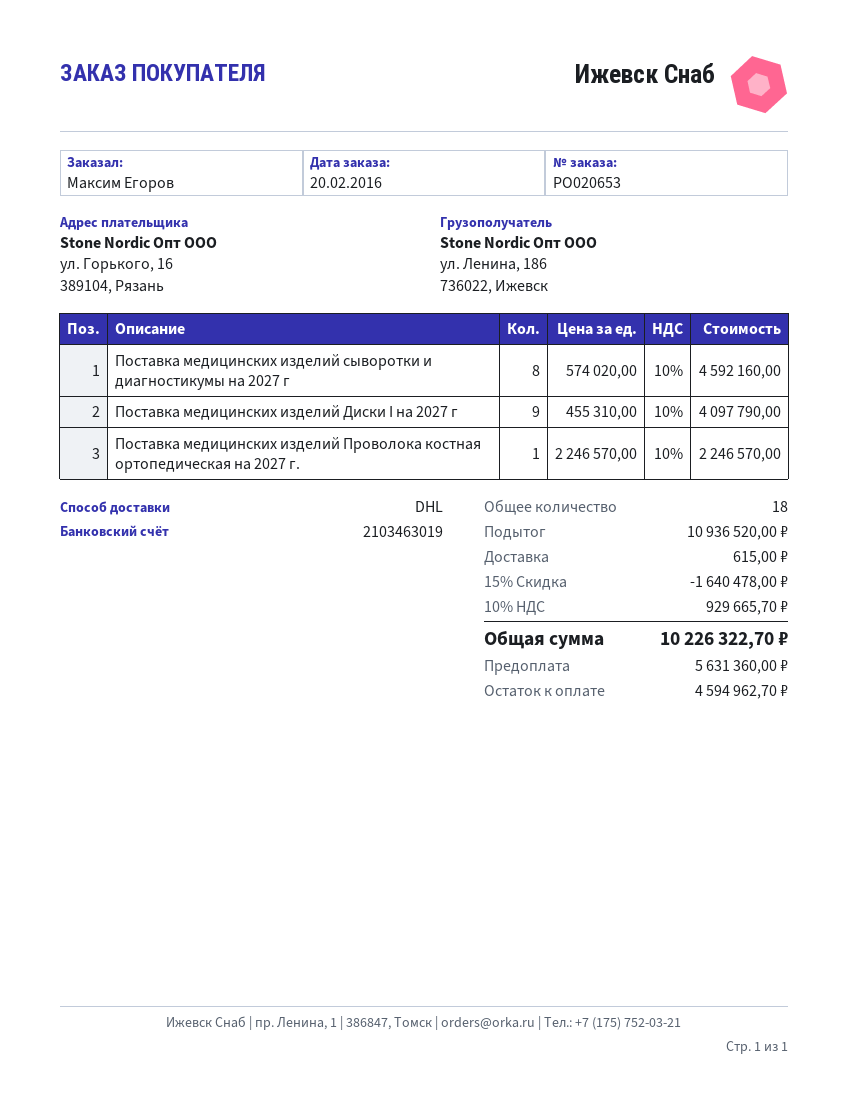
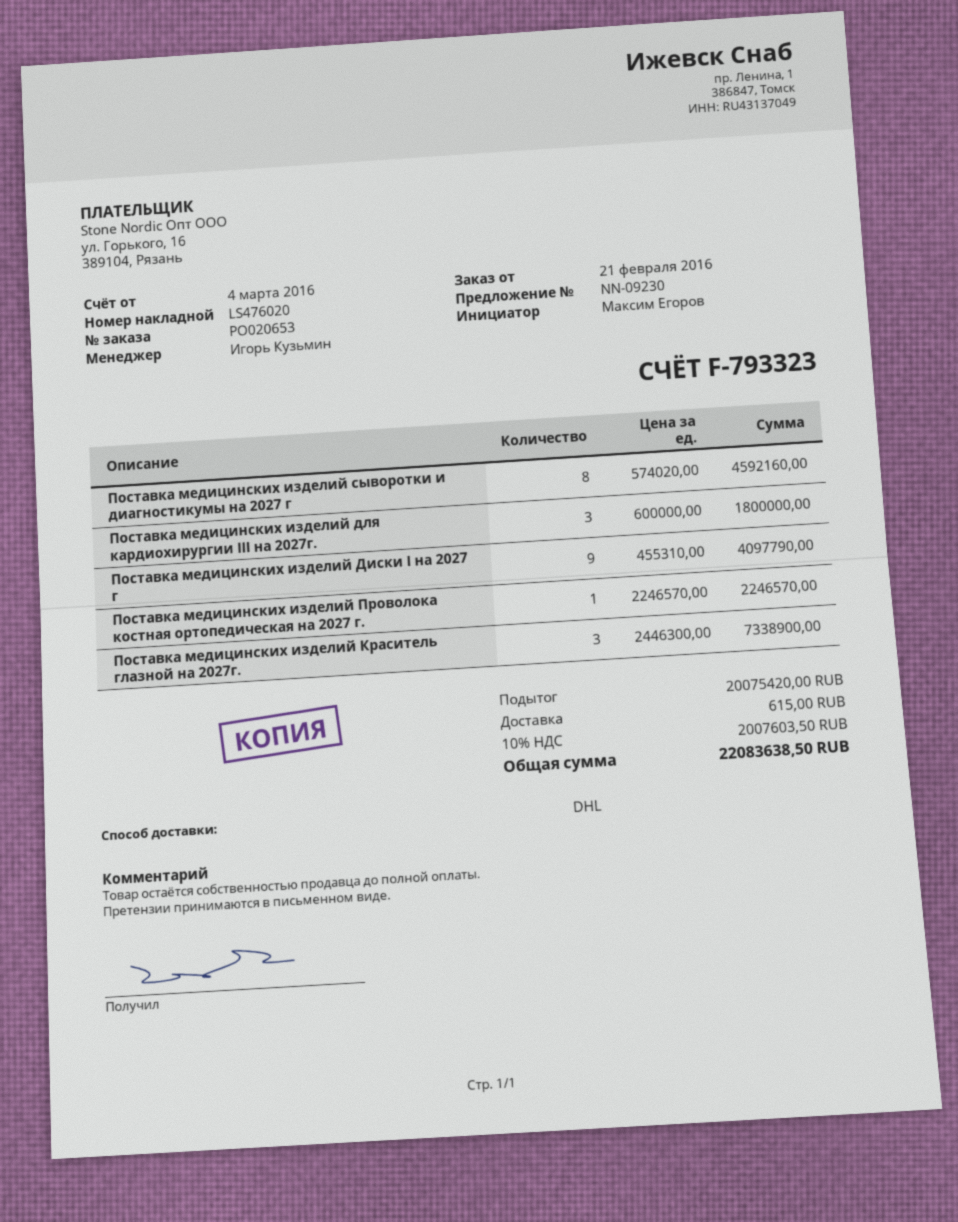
order date: 2016-02-20 -> 2016-02-21
Поставка медицинских изделий для кардиохирургии III на 2027г.: none -> 3 x 600000.00 = 1800000.00
Поставка медицинских изделий Краситель глазной на 2027г.: none -> 3 x 2446300.00 = 7338900.00
subtotal: 10936520.00 -> 20075420.00
discount: 15% = 1640478.00 -> none
tax: 10% = 929665.70 -> 10% = 2007603.50
total: 10226322.70 -> 22083638.50

